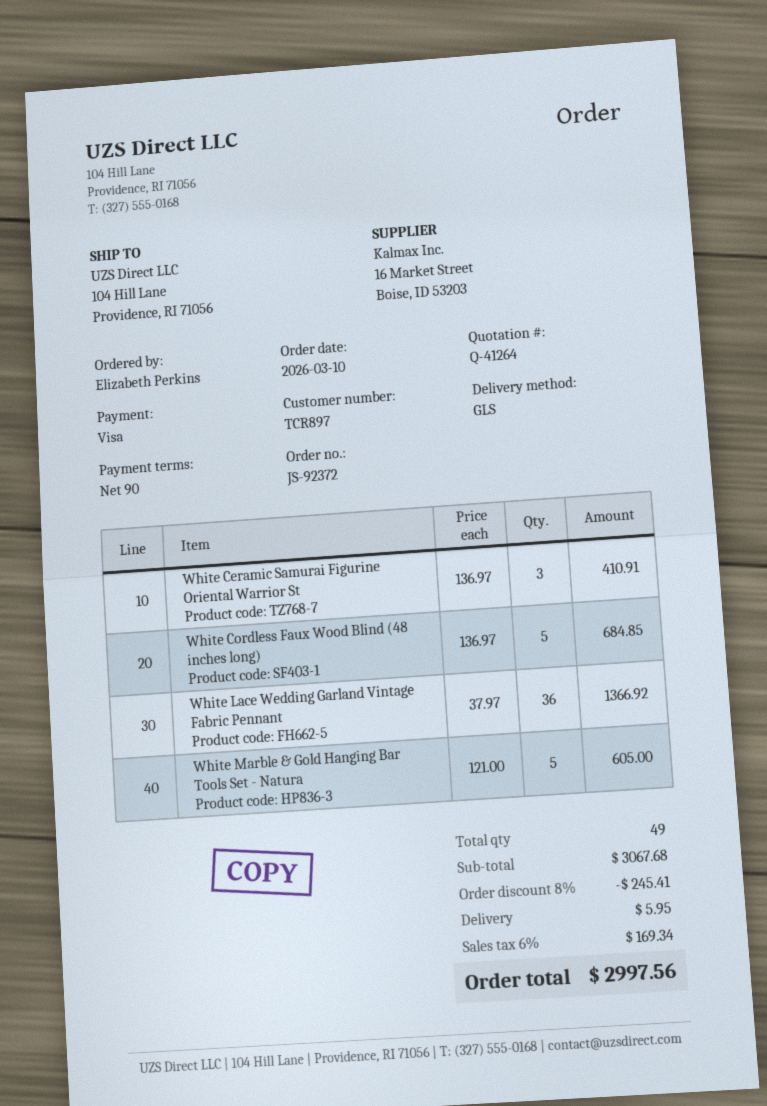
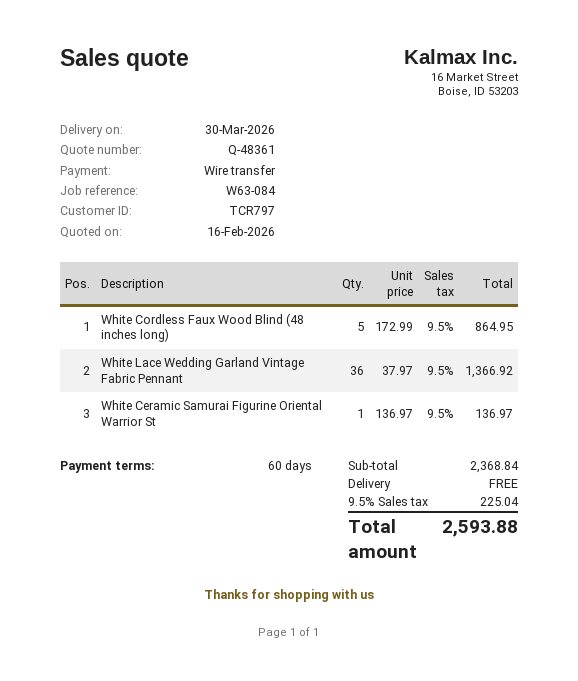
quote number: Q-41264 -> Q-48361
payment terms: 90 days -> 60 days
customer number: TCR897 -> TCR797
payment method: Visa -> bank transfer
White Ceramic Samurai Figurine Oriental Warrior St: 3 x 136.97 = 410.91 -> 1 x 136.97 = 136.97
White Cordless Faux Wood Blind (48 inches long): 5 x 136.97 = 684.85 -> 5 x 172.99 = 864.95
White Marble & Gold Hanging Bar Tools Set - Natura: 5 x 121.00 = 605.00 -> none
subtotal: 3067.68 -> 2368.84
discount: 8% = 245.41 -> none
shipping: 5.95 -> 0.00
tax: 6% = 169.34 -> 9.5% = 225.04
total: 2997.56 -> 2593.88

